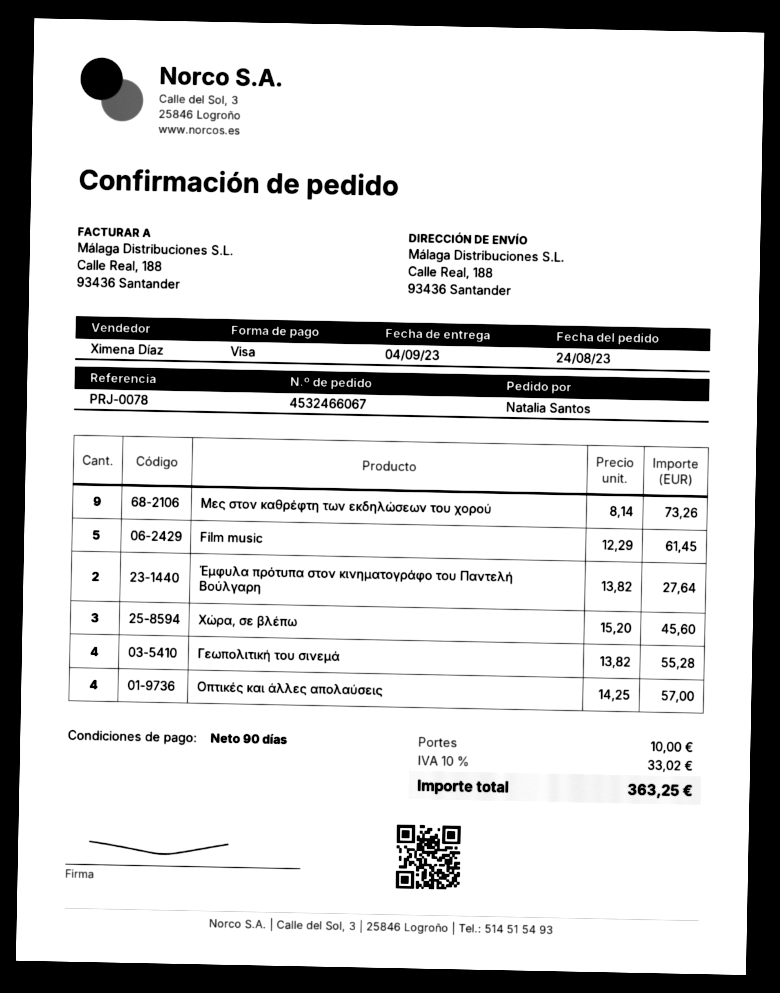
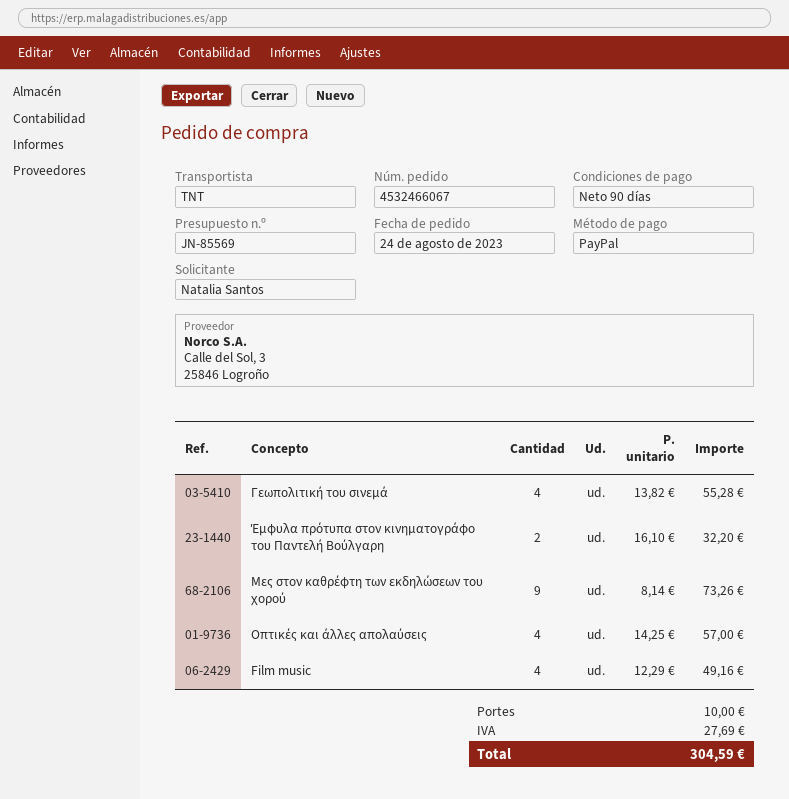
payment method: Visa -> PayPal
Film music: 5 x 12.29 = 61.45 -> 4 x 12.29 = 49.16
Έμφυλα πρότυπα στον κινηματογράφο του Παντελή Βούλγαρη: 2 x 13.82 = 27.64 -> 2 x 16.10 = 32.20
Χώρα, σε βλέπω: 3 x 15.20 = 45.60 -> none
tax: 33.02 -> 27.69
total: 363.25 -> 304.59

